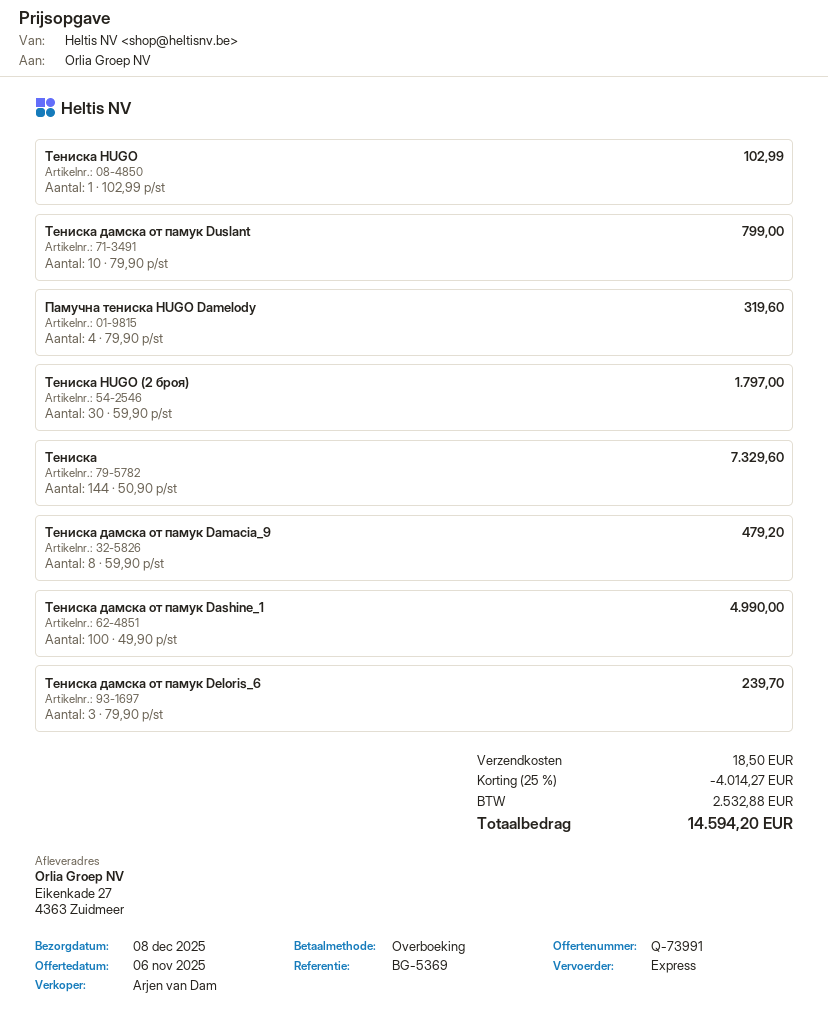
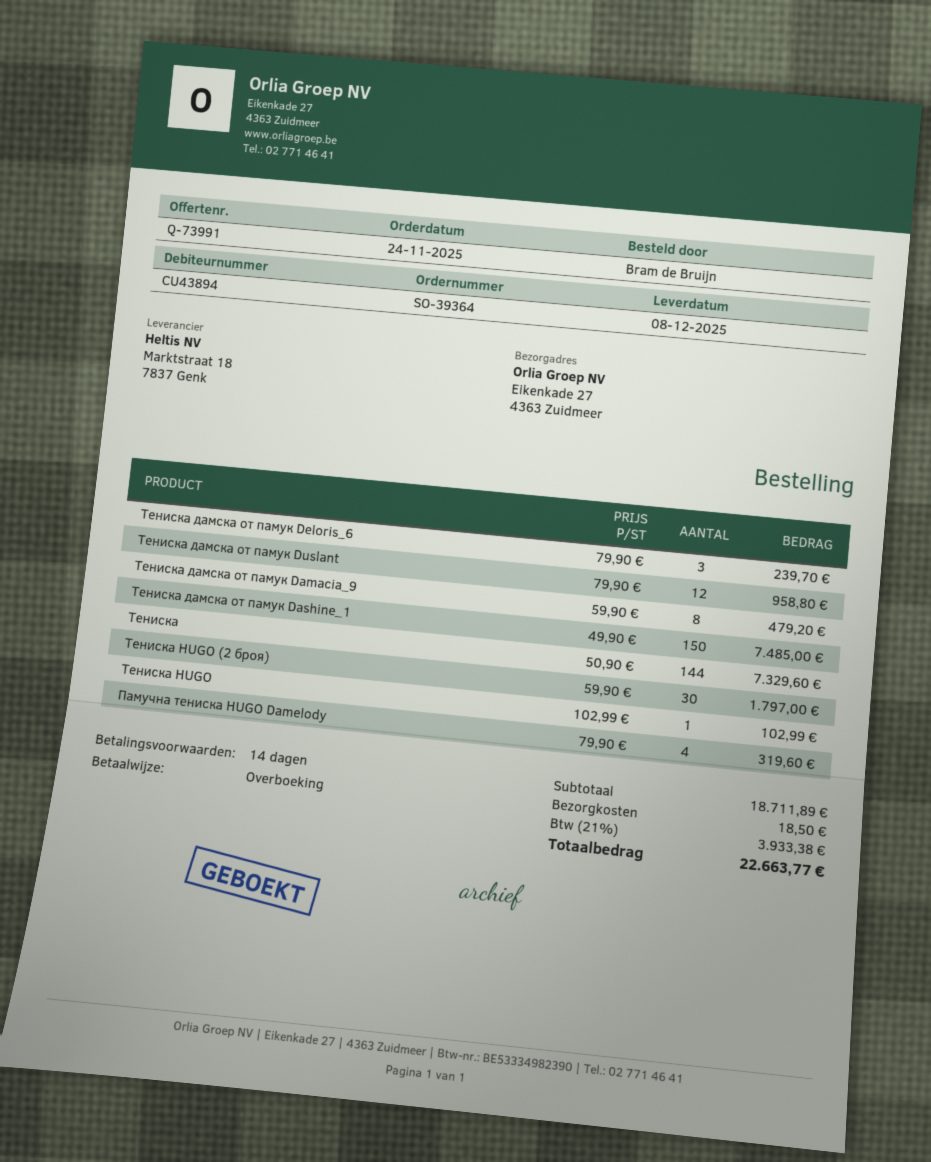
Тениска дамска от памук Duslant: 10 x 79.90 = 799.00 -> 12 x 79.90 = 958.80
Тениска дамска от памук Dashine_1: 100 x 49.90 = 4990.00 -> 150 x 49.90 = 7485.00
discount: 25% = 4014.27 -> none
tax: 2532.88 -> 3933.38
total: 14594.20 -> 22663.77

